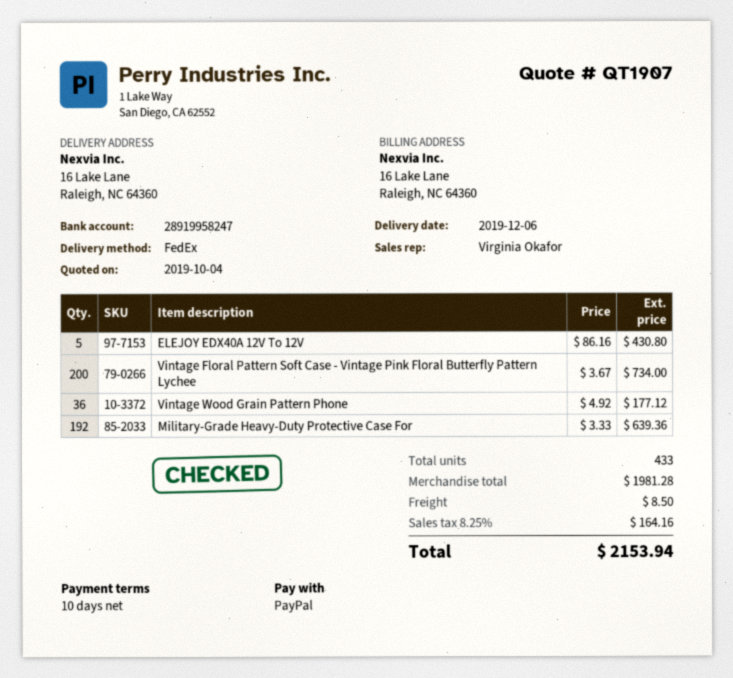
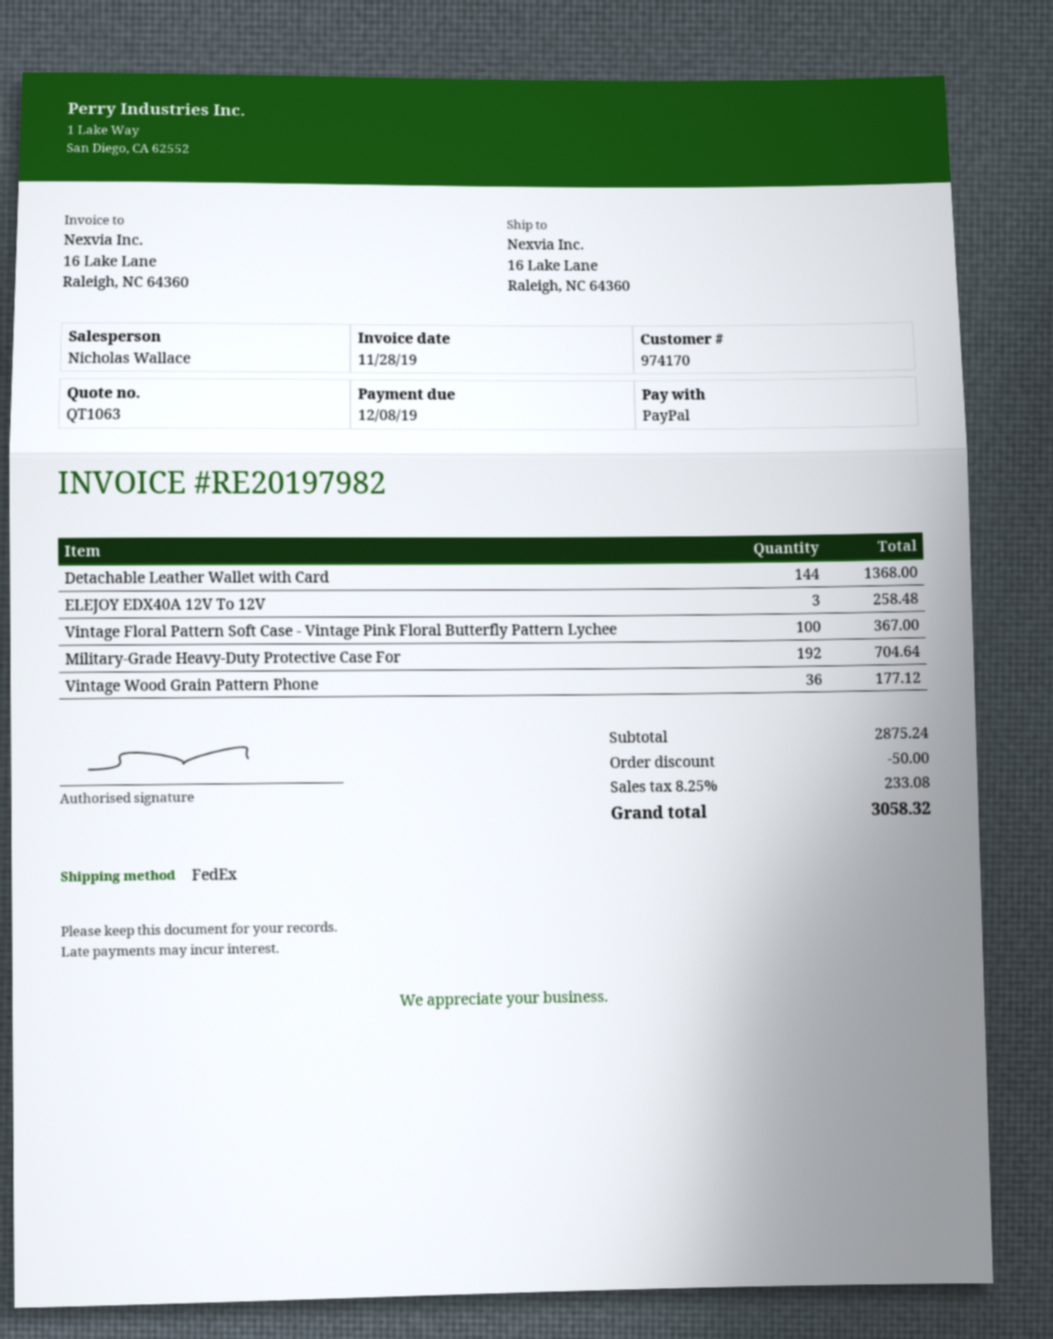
quote number: QT1907 -> QT1063
sales rep: Virginia Okafor -> Nicholas Wallace
ELEJOY EDX40A 12V To 12V: 5 for 430.80 -> 3 for 258.48
Vintage Floral Pattern Soft Case - Vintage Pink Floral Butterfly Pattern Lychee: 200 for 734.00 -> 100 for 367.00
Military-Grade Heavy-Duty Protective Case For: 192 for 639.36 -> 192 for 704.64
Detachable Leather Wallet with Card: none -> 144 for 1368.00
subtotal: 1981.28 -> 2875.24
discount: none -> 50.00
shipping: 8.50 -> none
tax: 8.25% = 164.16 -> 8.25% = 233.08
total: 2153.94 -> 3058.32

